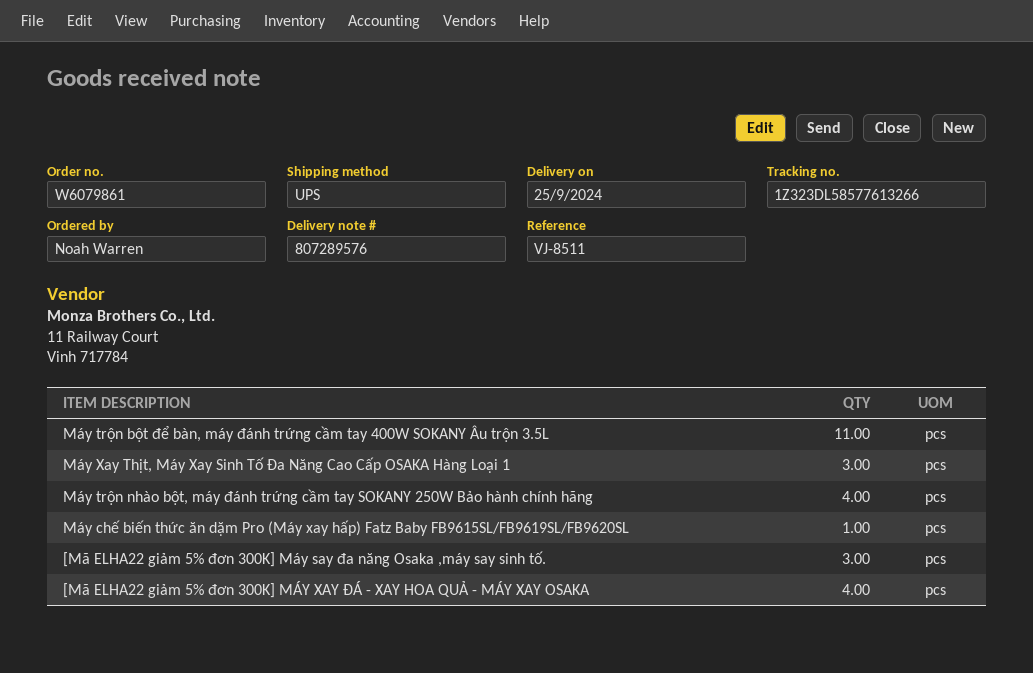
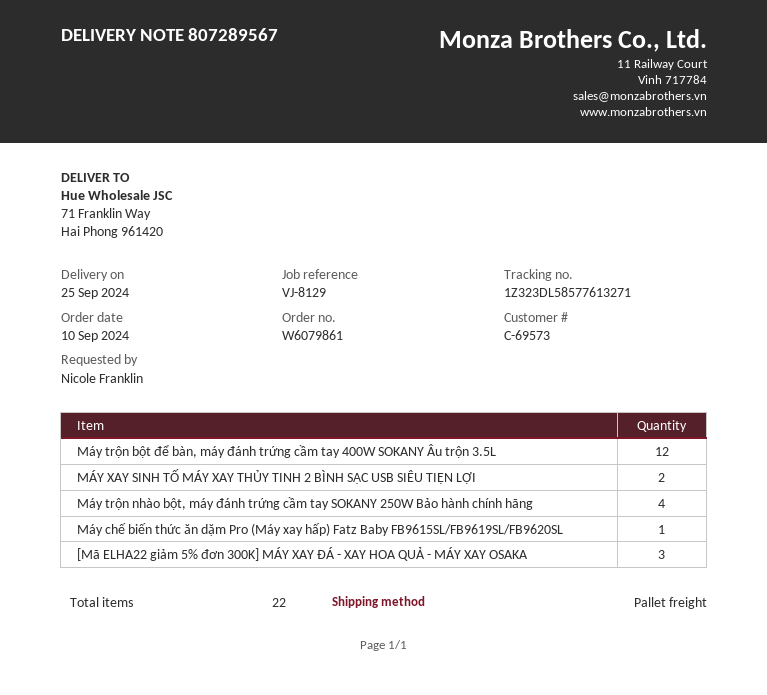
delivery note number: 807289576 -> 807289567
reference: VJ-8511 -> VJ-8129
ordered by: Noah Warren -> Nicole Franklin
shipping method: UPS -> pallet freight
tracking number: 1Z323DL58577613266 -> 1Z323DL58577613271
Máy trộn bột để bàn, máy đánh trứng cầm tay 400W SOKANY Âu trộn 3.5L: 11 -> 12
Máy Xay Thịt, Máy Xay Sinh Tố Đa Năng Cao Cấp OSAKA Hàng Loại 1: 3 -> none
[Mã ELHA22 giảm 5% đơn 300K] Máy say đa năng Osaka ,máy say sinh tố.: 3 -> none
[Mã ELHA22 giảm 5% đơn 300K] MÁY XAY ĐÁ - XAY HOA QUẢ - MÁY XAY OSAKA: 4 -> 3
MÁY XAY SINH TỐ MÁY XAY THỦY TINH 2 BÌNH SẠC USB SIÊU TIỆN LỢI: none -> 2

